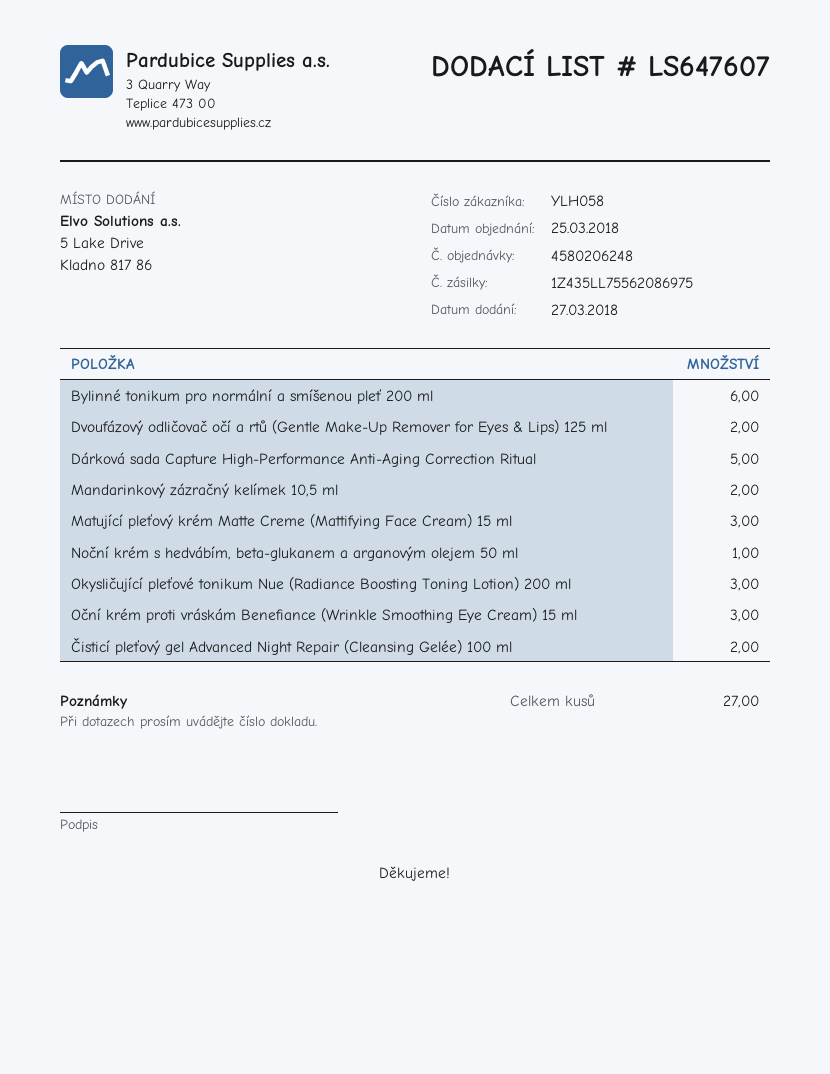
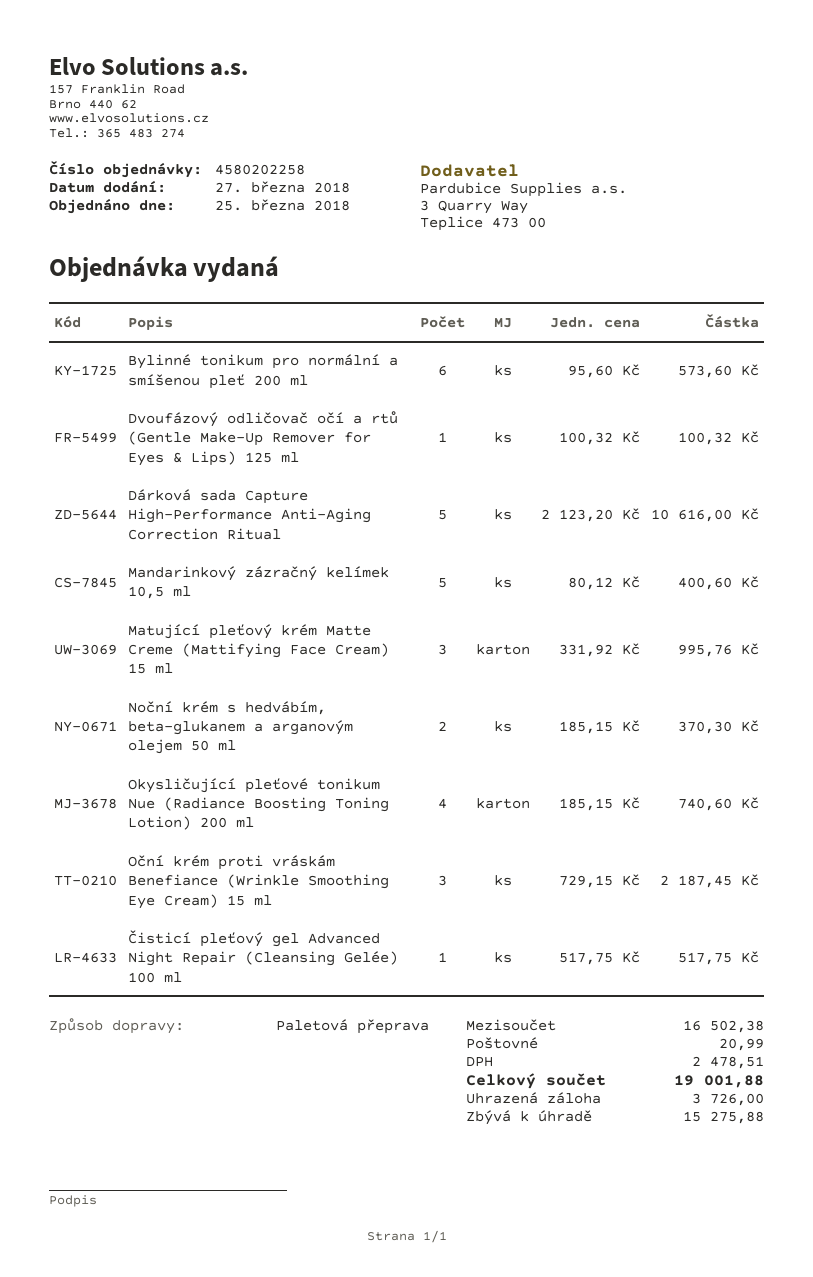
order number: 4580206248 -> 4580202258
Dvoufázový odličovač očí a rtů (Gentle Make-Up Remover for Eyes & Lips) 125 ml: 2 -> 1
Mandarinkový zázračný kelímek 10,5 ml: 2 -> 5
Noční krém s hedvábím, beta-glukanem a arganovým olejem 50 ml: 1 -> 2
Okysličující pleťové tonikum Nue (Radiance Boosting Toning Lotion) 200 ml: 3 -> 4
Čisticí pleťový gel Advanced Night Repair (Cleansing Gelée) 100 ml: 2 -> 1

